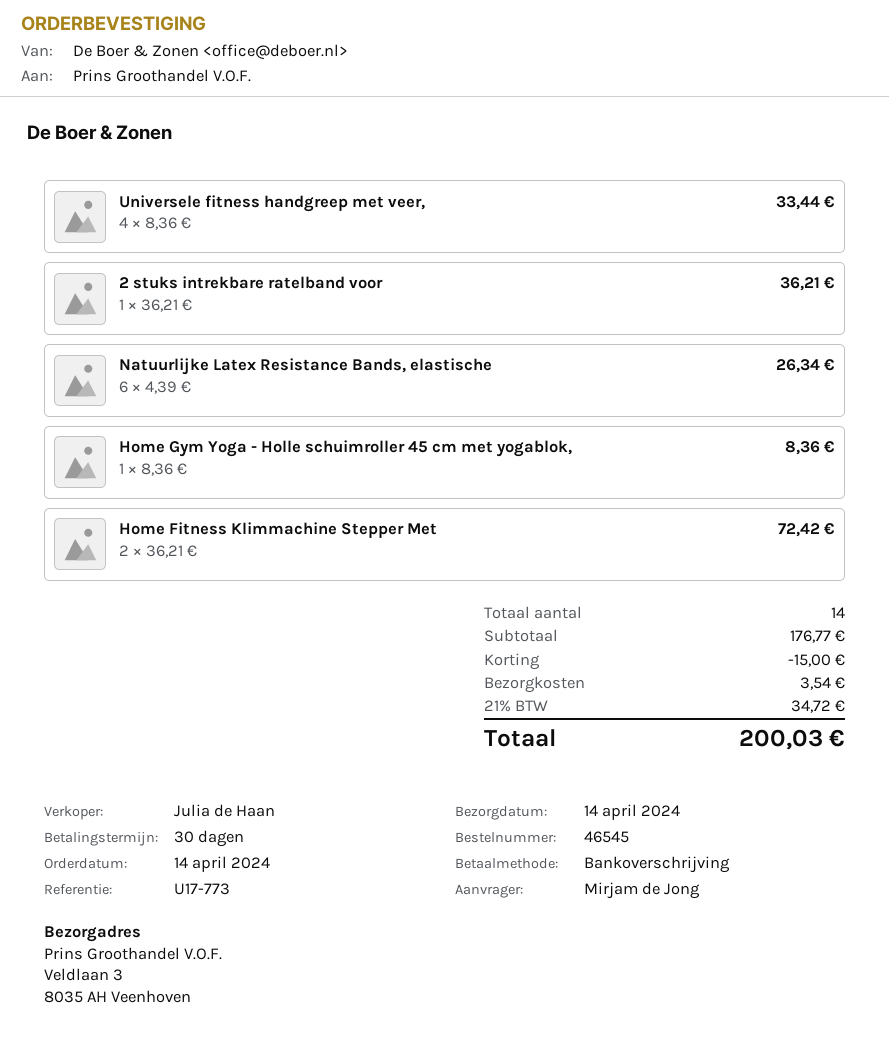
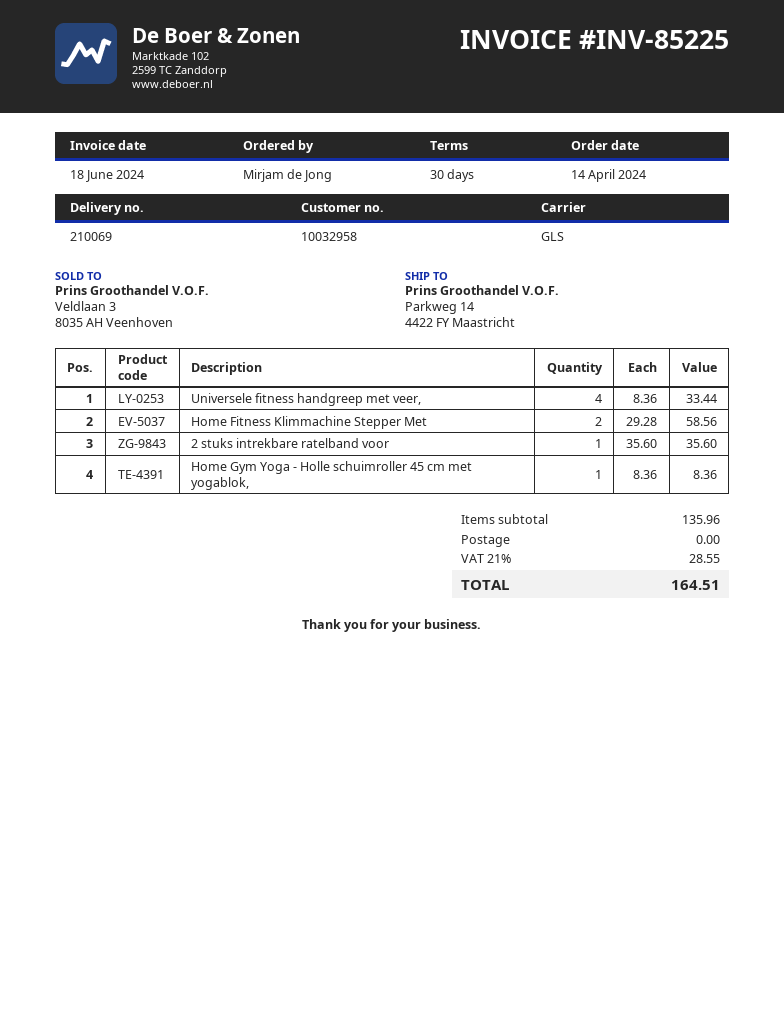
ship to: Veldlaan 3, 8035 AH Veenhoven -> Parkweg 14, 4422 FY Maastricht
2 stuks intrekbare ratelband voor: 1 x 36.21 = 36.21 -> 1 x 35.60 = 35.60
Natuurlijke Latex Resistance Bands, elastische: 6 x 4.39 = 26.34 -> none
Home Fitness Klimmachine Stepper Met: 2 x 36.21 = 72.42 -> 2 x 29.28 = 58.56
subtotal: 176.77 -> 135.96
discount: 15.00 -> none
shipping: 3.54 -> 0.00
tax: 21% = 34.72 -> 21% = 28.55
total: 200.03 -> 164.51

